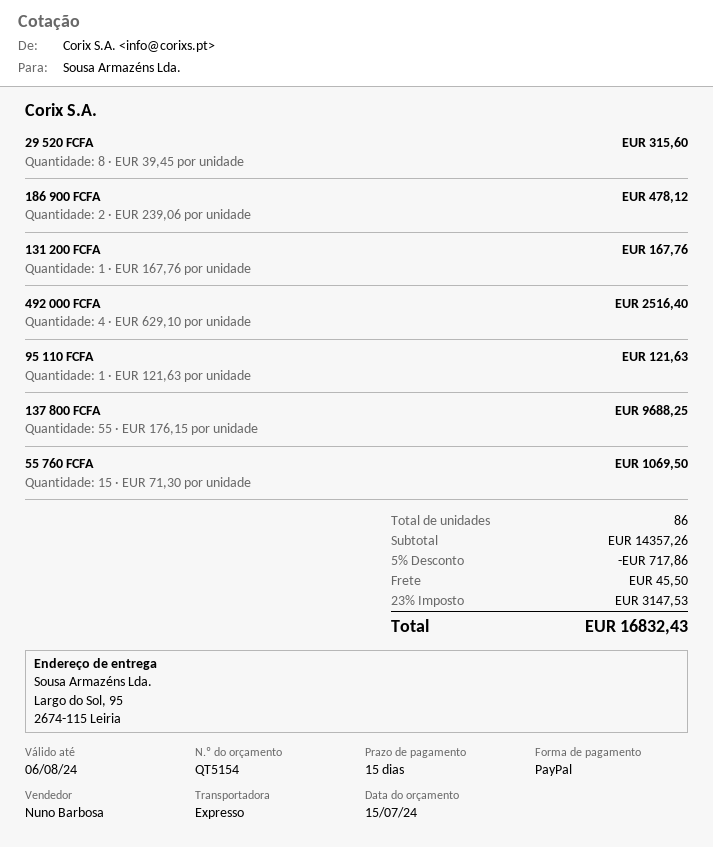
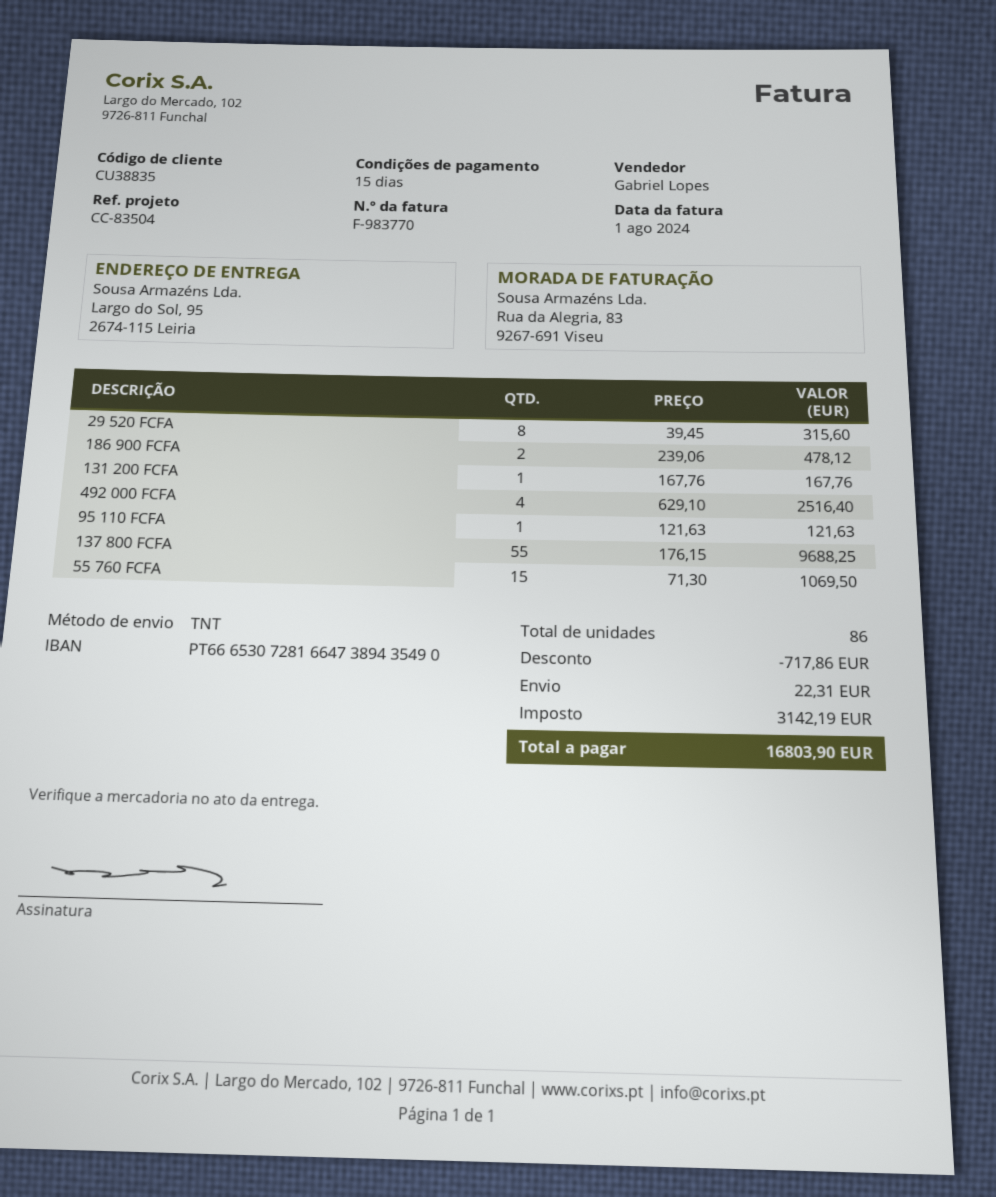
sales rep: Nuno Barbosa -> Gabriel Lopes
shipping method: express -> TNT
shipping: 45.50 -> 22.31
tax: 3147.53 -> 3142.19
total: 16832.43 -> 16803.90

